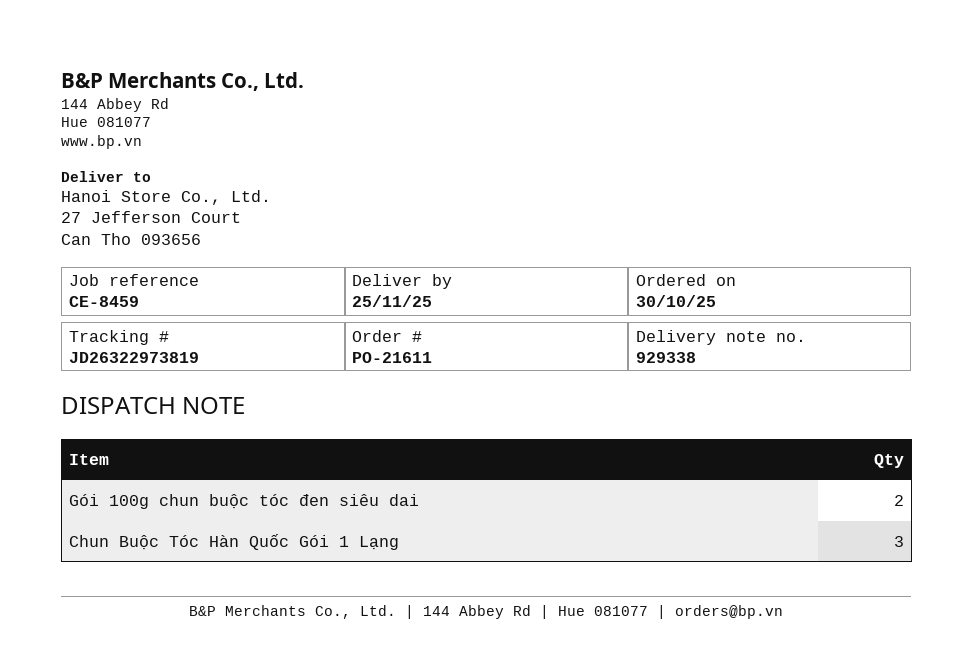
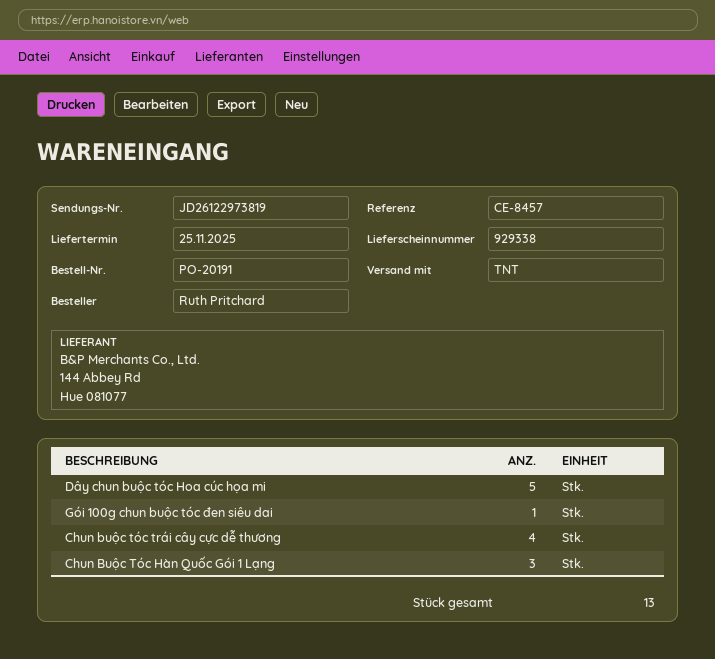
order number: PO-21611 -> PO-20191
reference: CE-8459 -> CE-8457
tracking number: JD26322973819 -> JD26122973819
Gói 100g chun buộc tóc đen siêu dai: 2 -> 1
Dây chun buộc tóc Hoa cúc họa mi: none -> 5
Chun buộc tóc trái cây cực dễ thương: none -> 4

